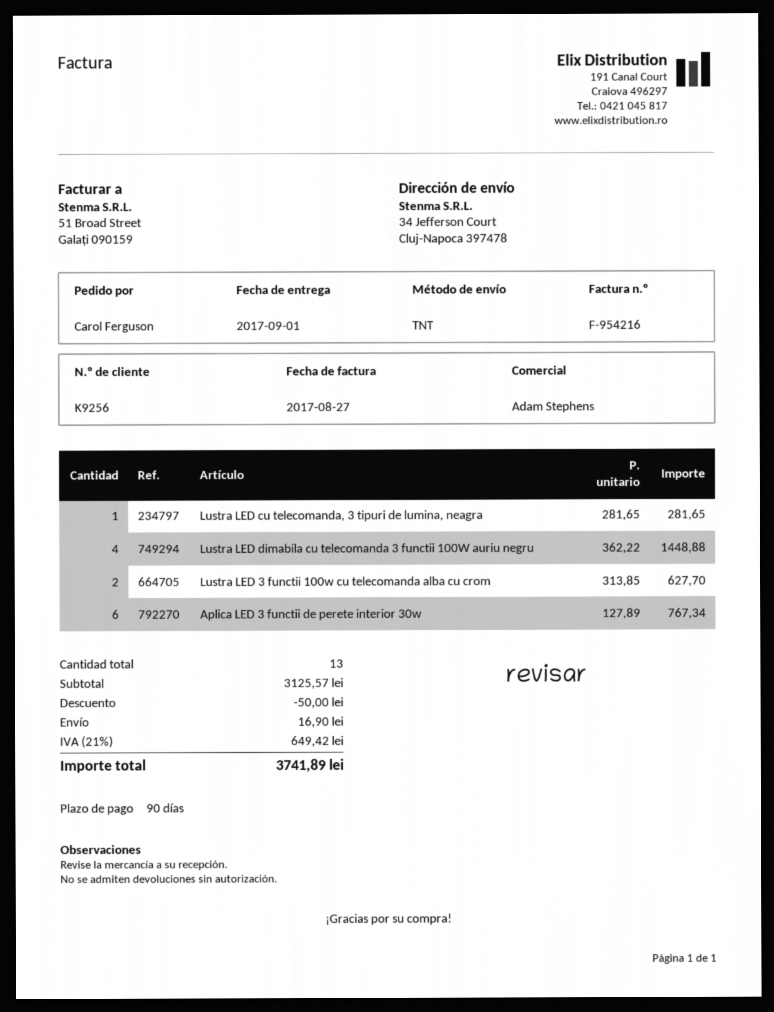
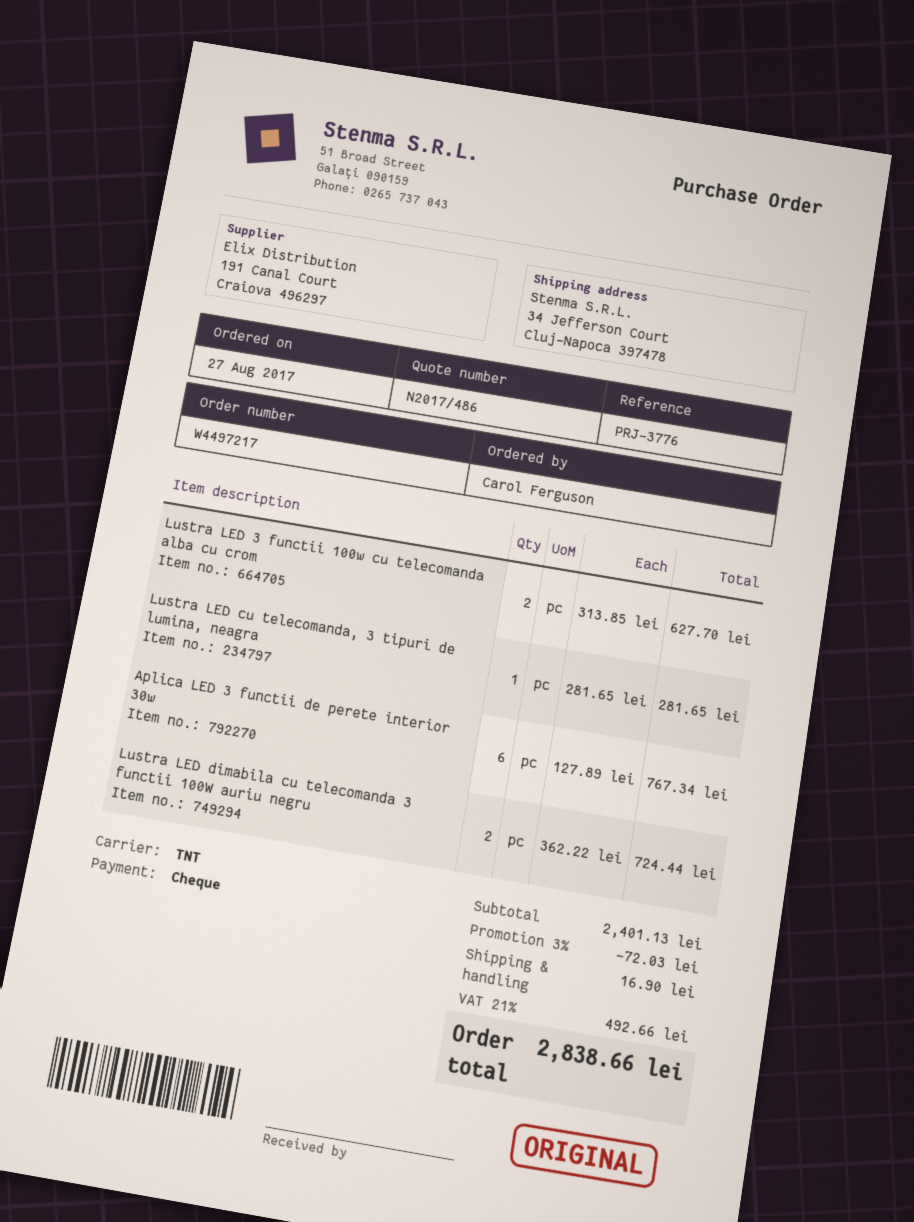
Lustra LED dimabila cu telecomanda 3 functii 100W auriu negru: 4 x 362.22 = 1448.88 -> 2 x 362.22 = 724.44
subtotal: 3125.57 -> 2401.13
discount: 50.00 -> 72.03
tax: 21% = 649.42 -> 21% = 492.66
total: 3741.89 -> 2838.66

